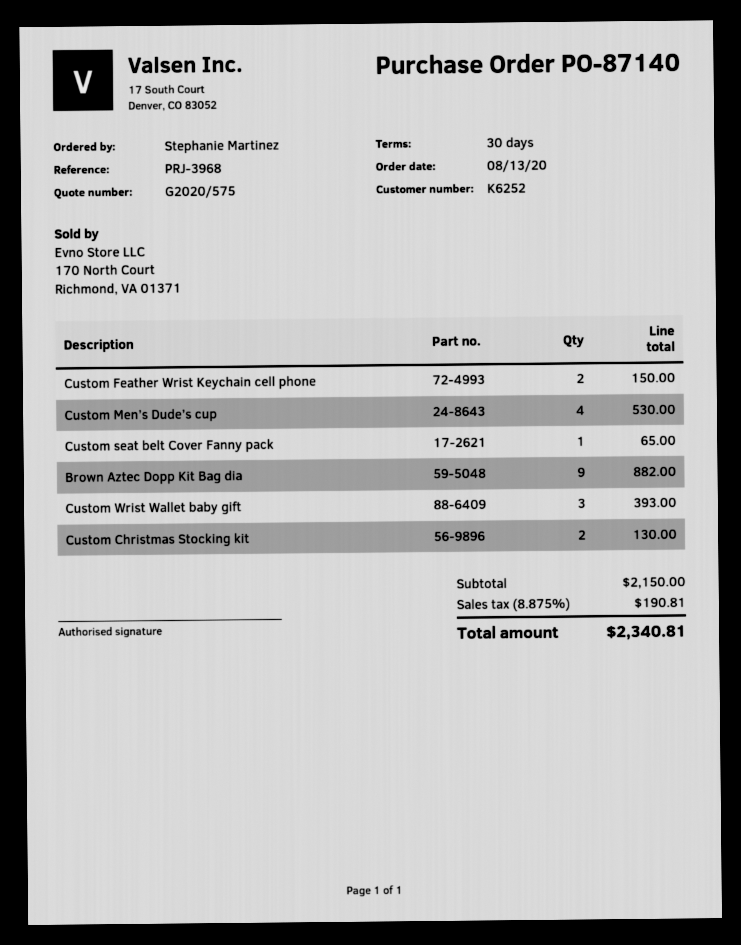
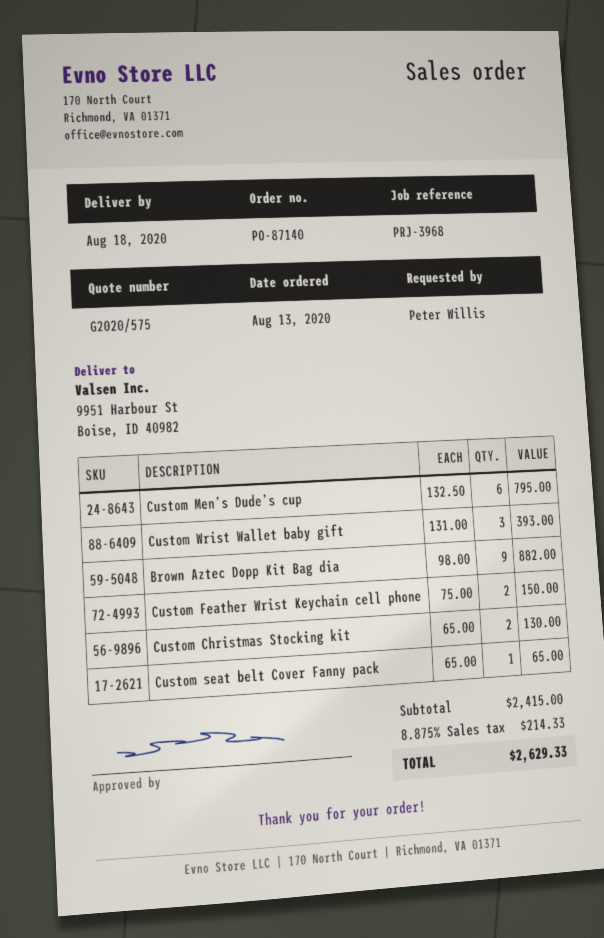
ordered by: Stephanie Martinez -> Peter Willis
Custom Men’s Dude’s cup: 4 for 530.00 -> 6 for 795.00
subtotal: 2150.00 -> 2415.00
tax: 8.875% = 190.81 -> 8.875% = 214.33
total: 2340.81 -> 2629.33

